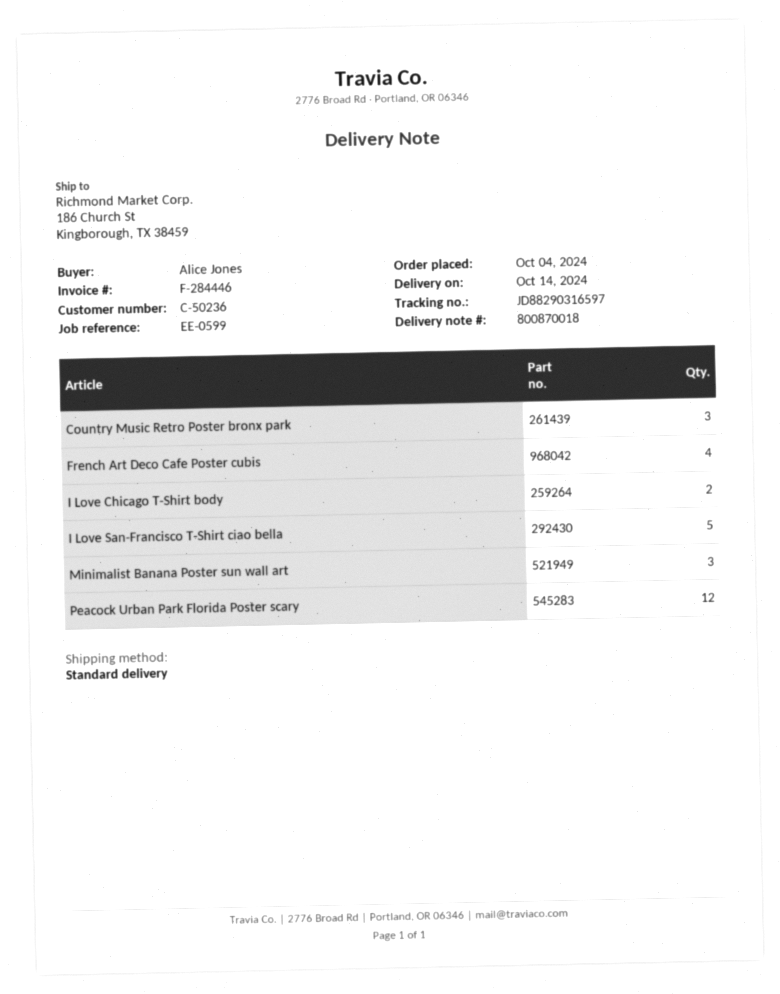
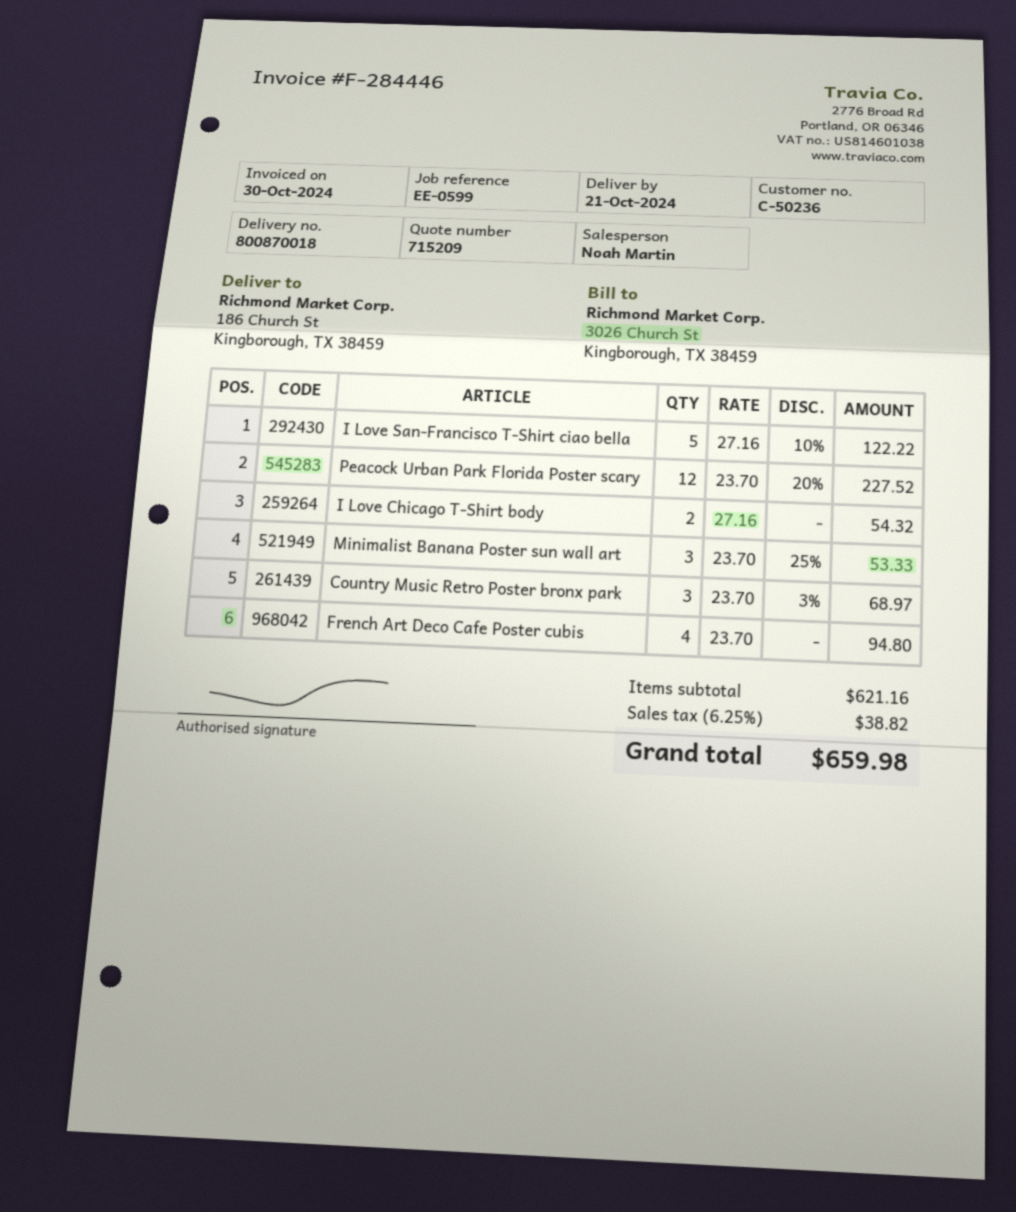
delivery date: 2024-10-14 -> 2024-10-21

